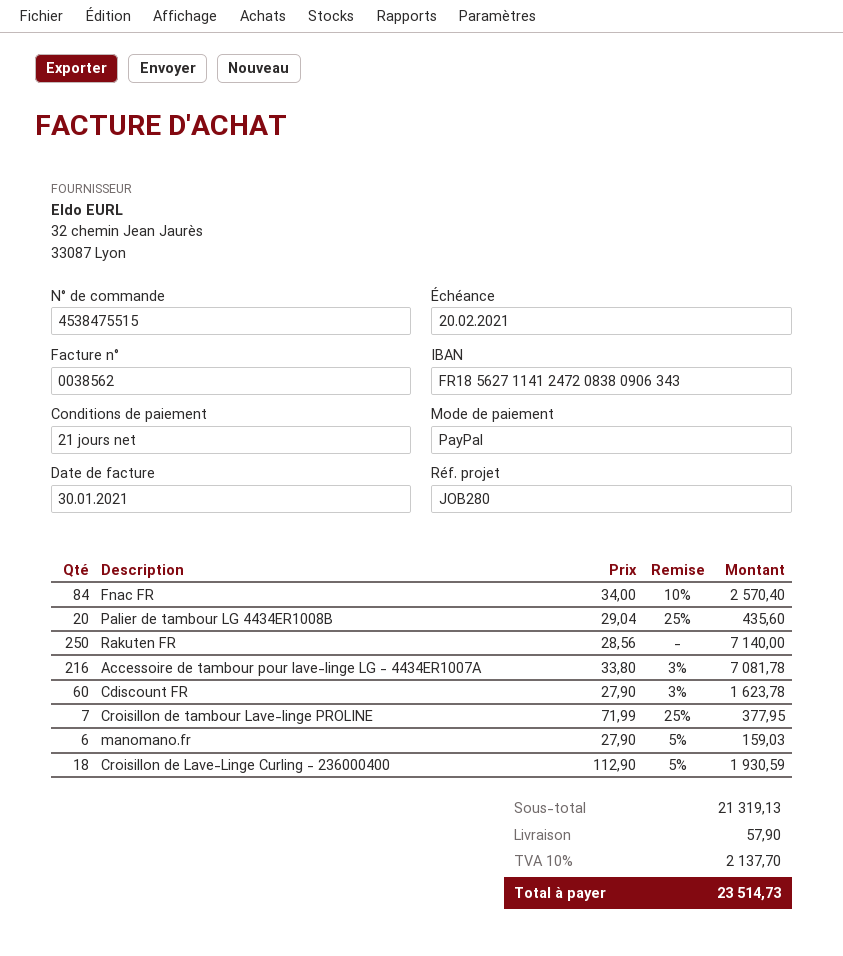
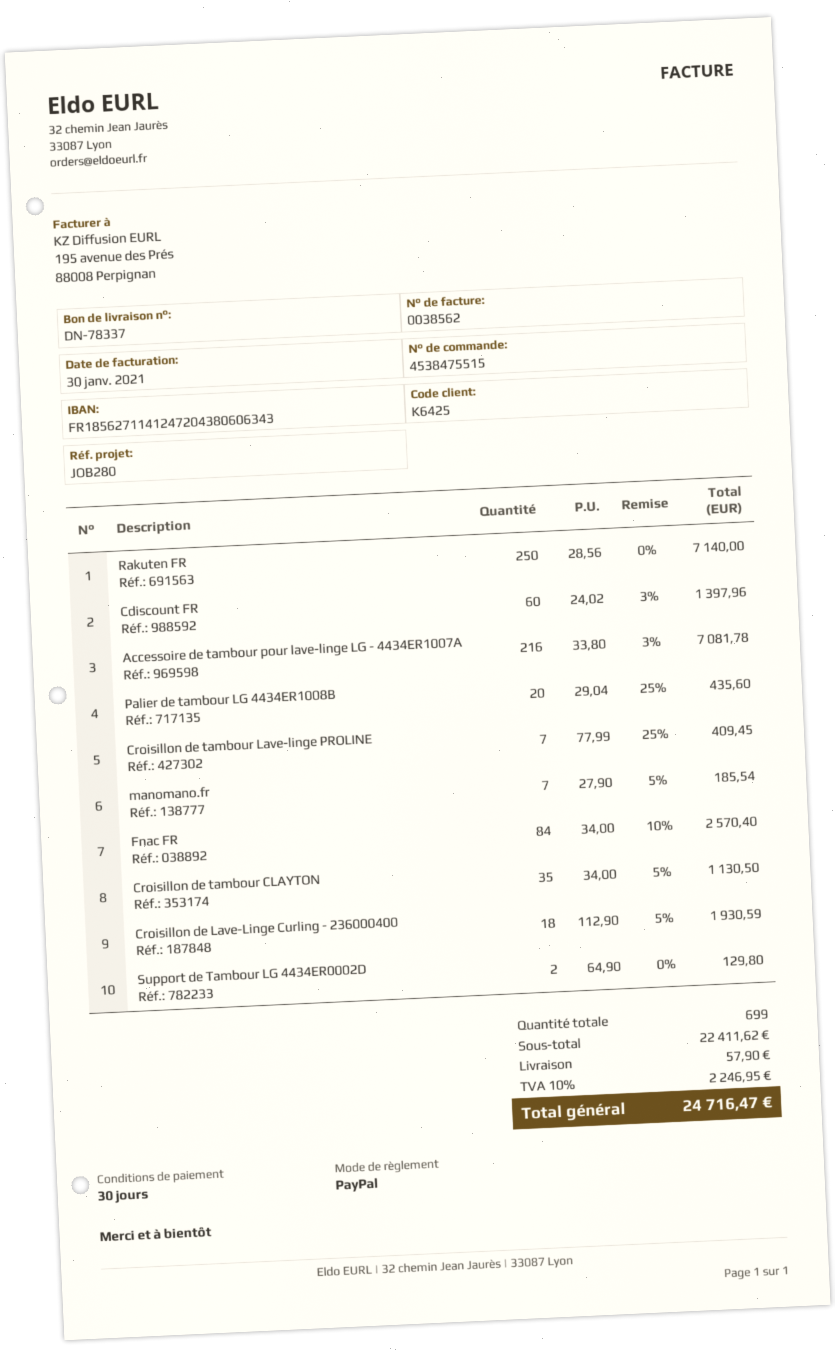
payment terms: 21 days -> 30 days
bank account: FR1856271141247208380906343 -> FR1856271141247204380606343
Cdiscount FR: 60 x 27.90 - 3% = 1623.78 -> 60 x 24.02 - 3% = 1397.96
Croisillon de tambour Lave-linge PROLINE: 7 x 71.99 - 25% = 377.95 -> 7 x 77.99 - 25% = 409.45
manomano.fr: 6 x 27.90 - 5% = 159.03 -> 7 x 27.90 - 5% = 185.54
Croisillon de tambour CLAYTON: none -> 35 x 34.00 - 5% = 1130.50
Support de Tambour LG 4434ER0002D: none -> 2 x 64.90 = 129.80
subtotal: 21319.13 -> 22411.62
tax: 10% = 2137.70 -> 10% = 2246.95
total: 23514.73 -> 24716.47

